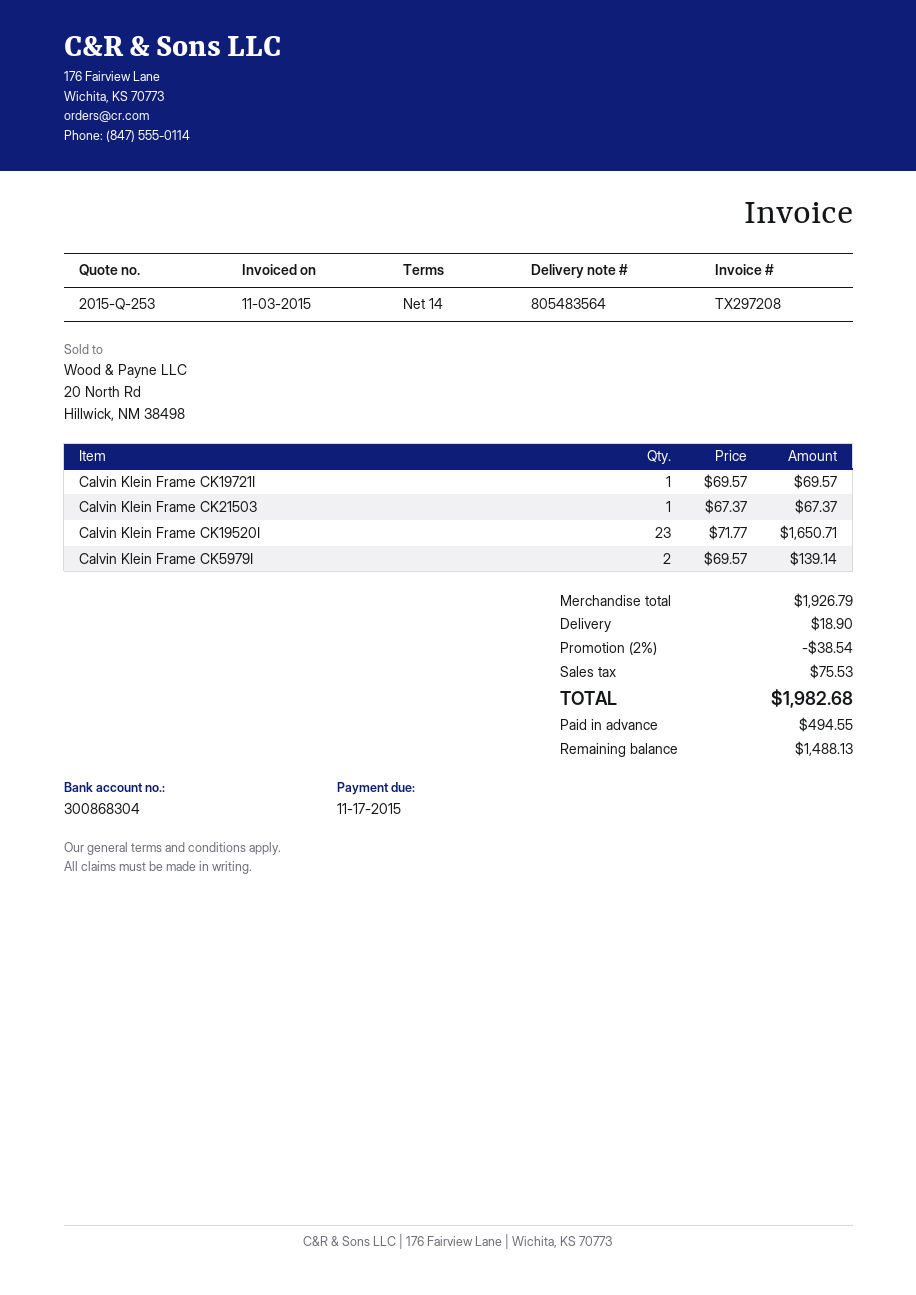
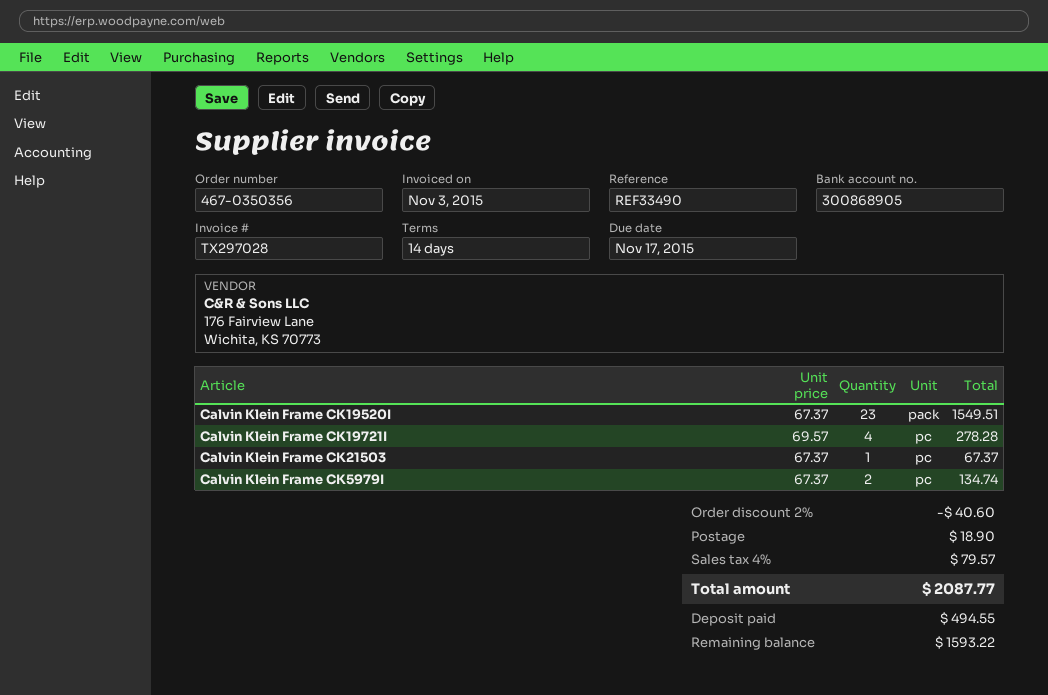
invoice number: TX297208 -> TX297028
bank account: 300868304 -> 300868905
Calvin Klein Frame CK19721I: 1 x 69.57 = 69.57 -> 4 x 69.57 = 278.28
Calvin Klein Frame CK19520I: 23 x 71.77 = 1650.71 -> 23 x 67.37 = 1549.51
Calvin Klein Frame CK5979I: 2 x 69.57 = 139.14 -> 2 x 67.37 = 134.74
discount: 2% = 38.54 -> 2% = 40.60
tax: 75.53 -> 79.57
total: 1982.68 -> 2087.77
balance: 1488.13 -> 1593.22

